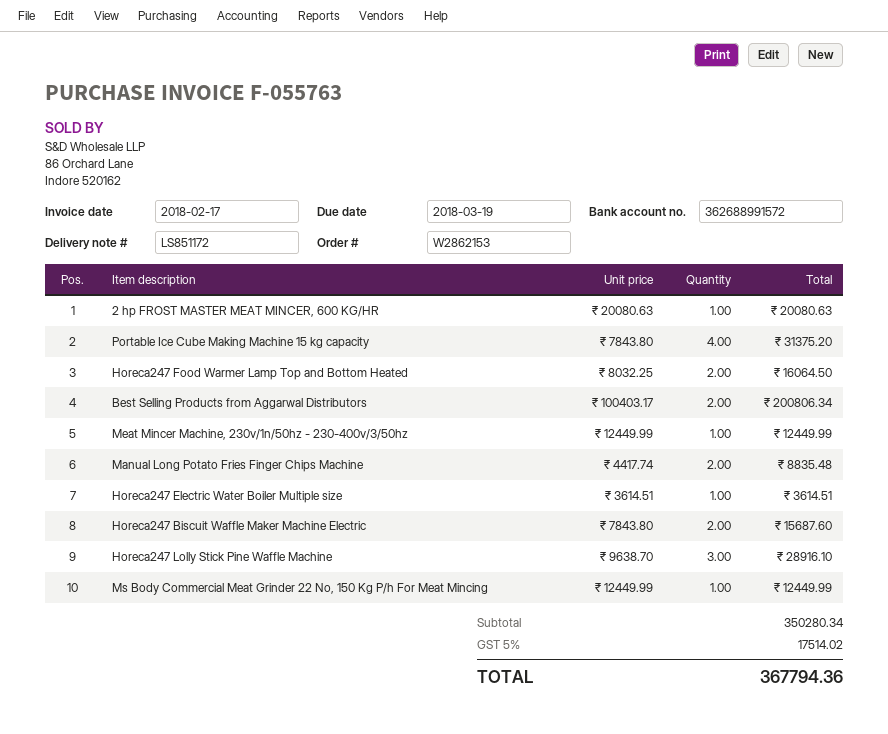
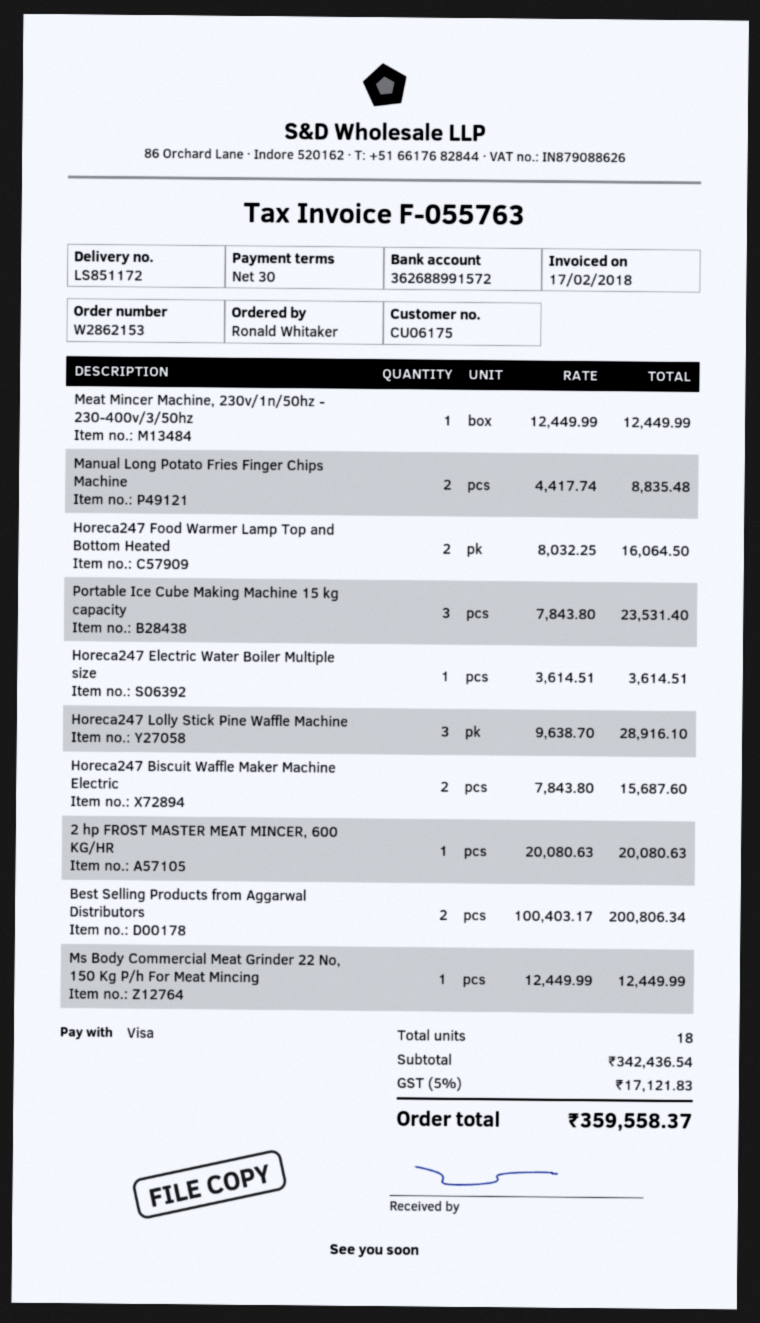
Portable Ice Cube Making Machine 15 kg capacity: 4 x 7843.80 = 31375.20 -> 3 x 7843.80 = 23531.40
subtotal: 350280.34 -> 342436.54
tax: 5% = 17514.02 -> 5% = 17121.83
total: 367794.36 -> 359558.37

